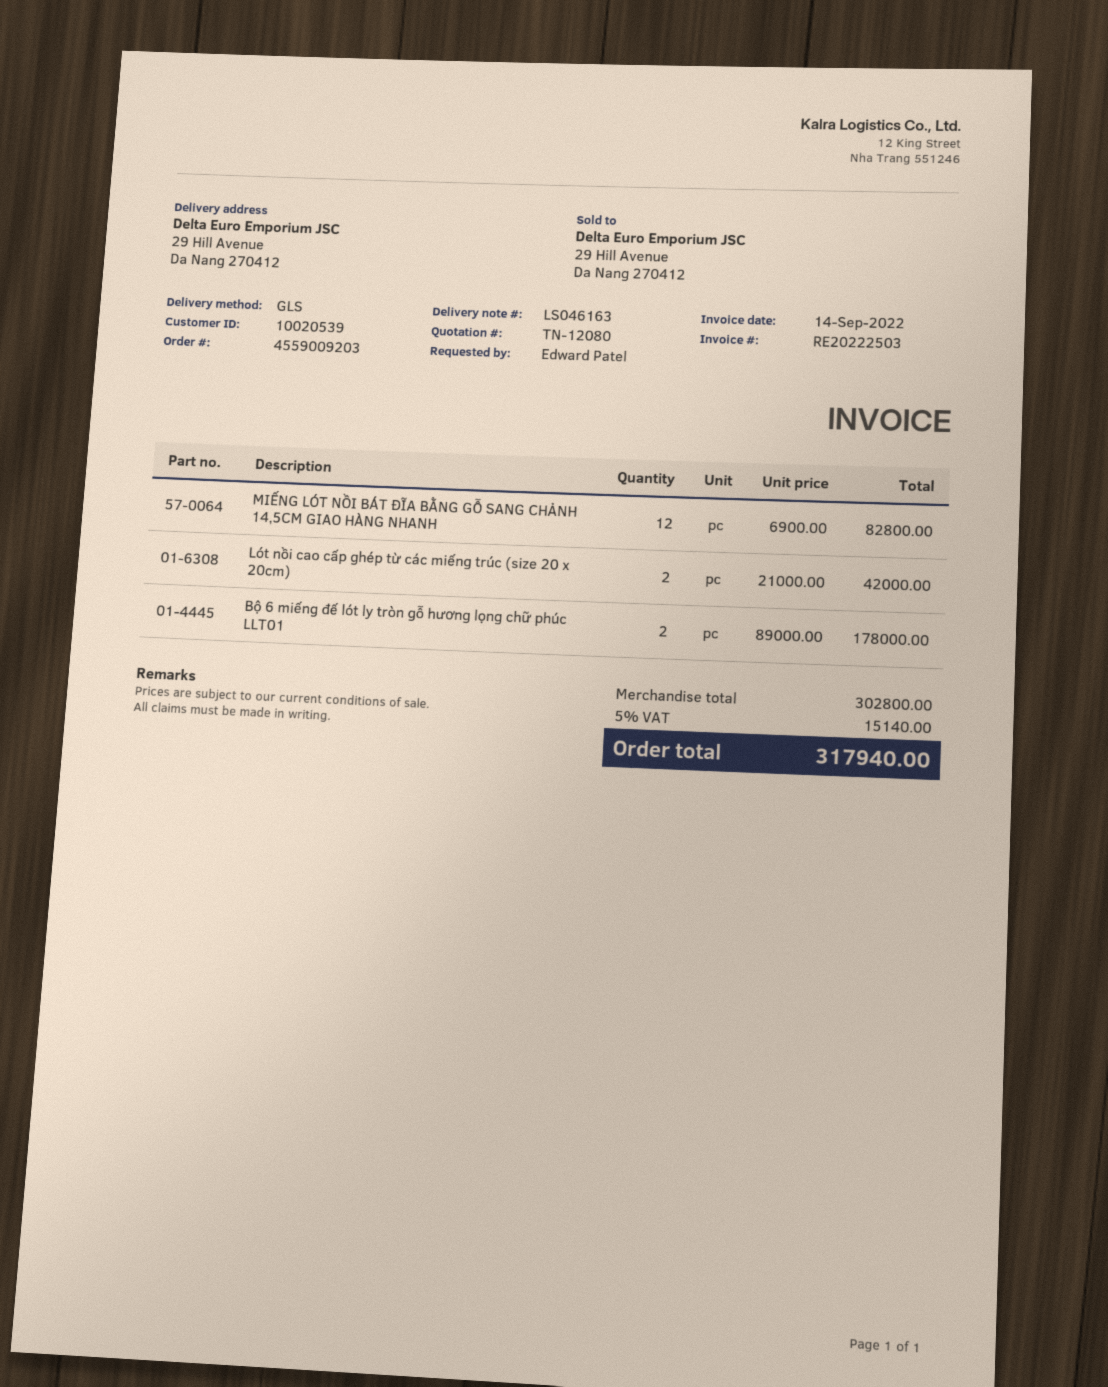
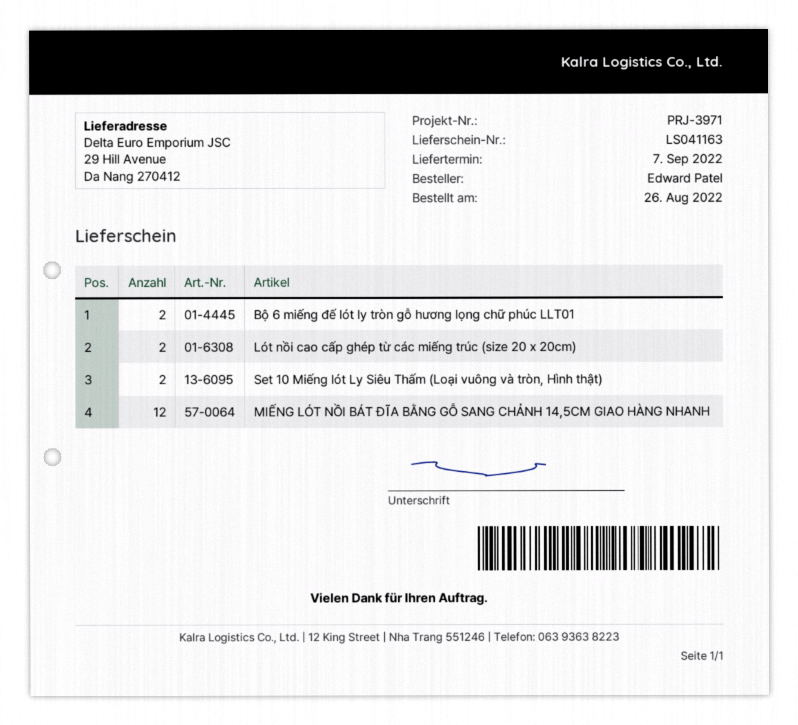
delivery note number: LS046163 -> LS041163
Set 10 Miếng lót Ly Siêu Thấm (Loại vuông và tròn, Hình thật): none -> 2

